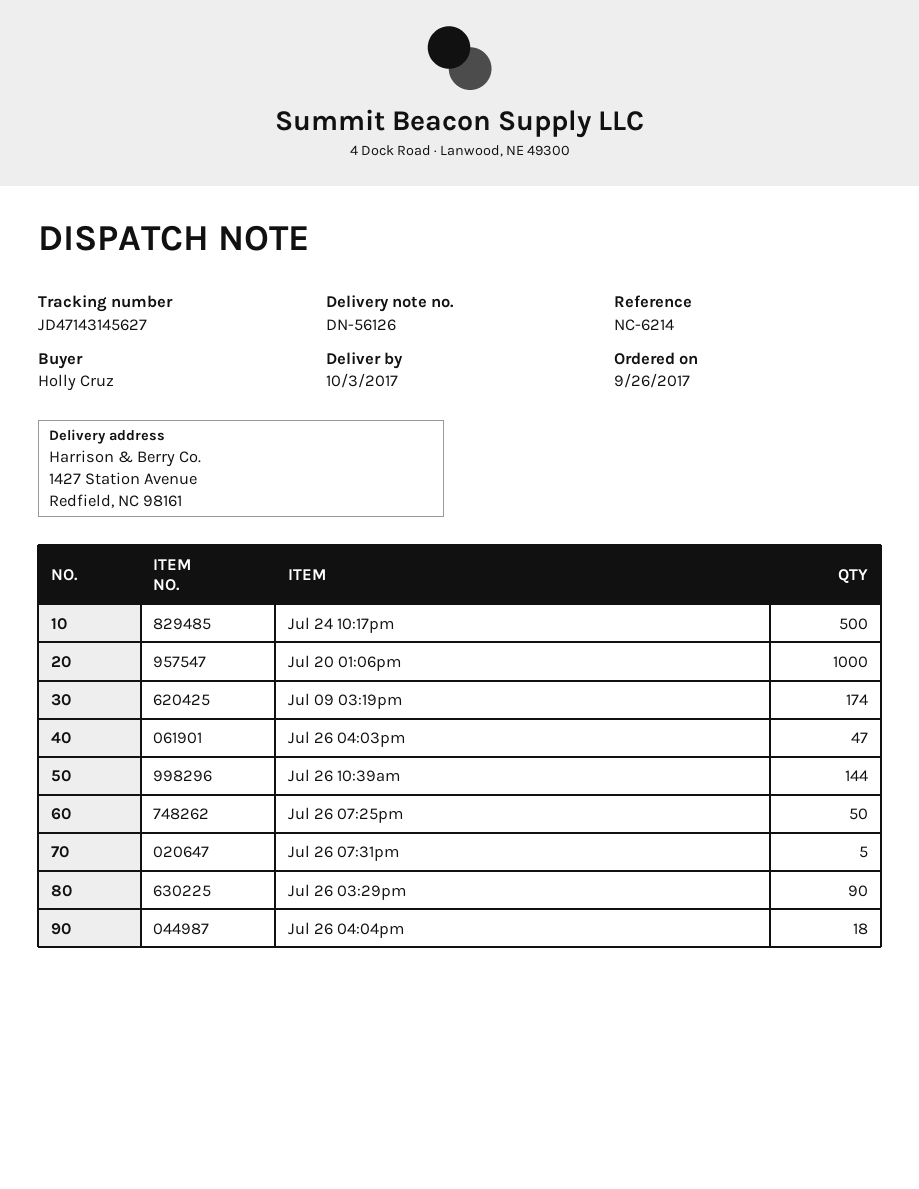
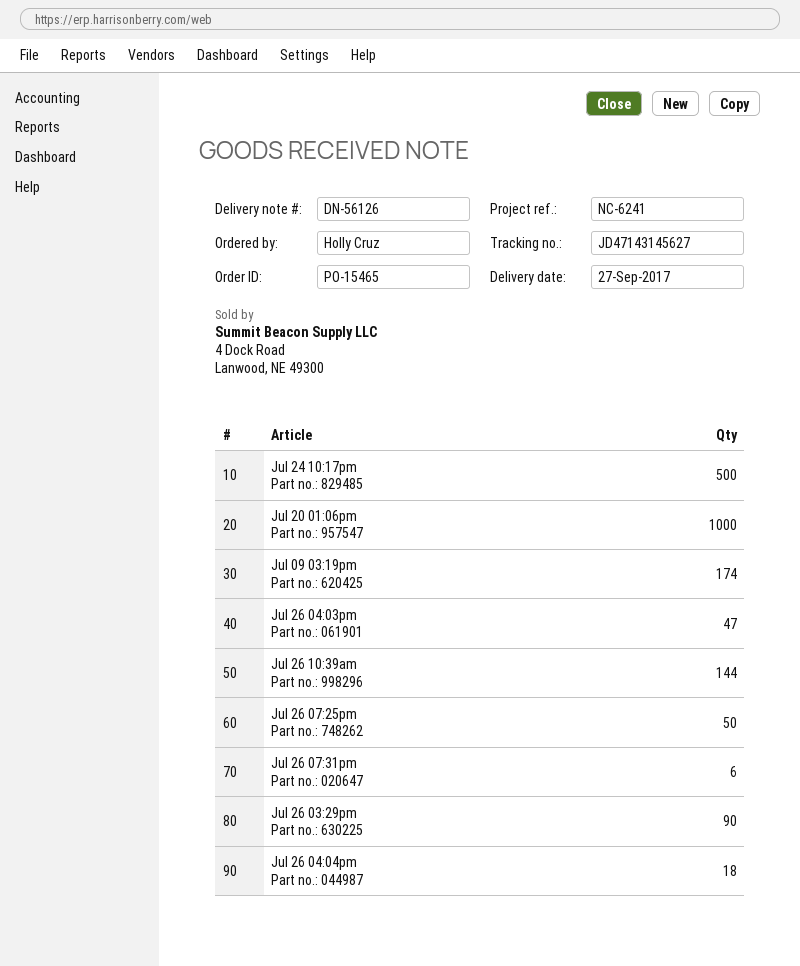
delivery date: 2017-10-03 -> 2017-09-27
reference: NC-6214 -> NC-6241
Jul 26 07:31pm: 5 -> 6

